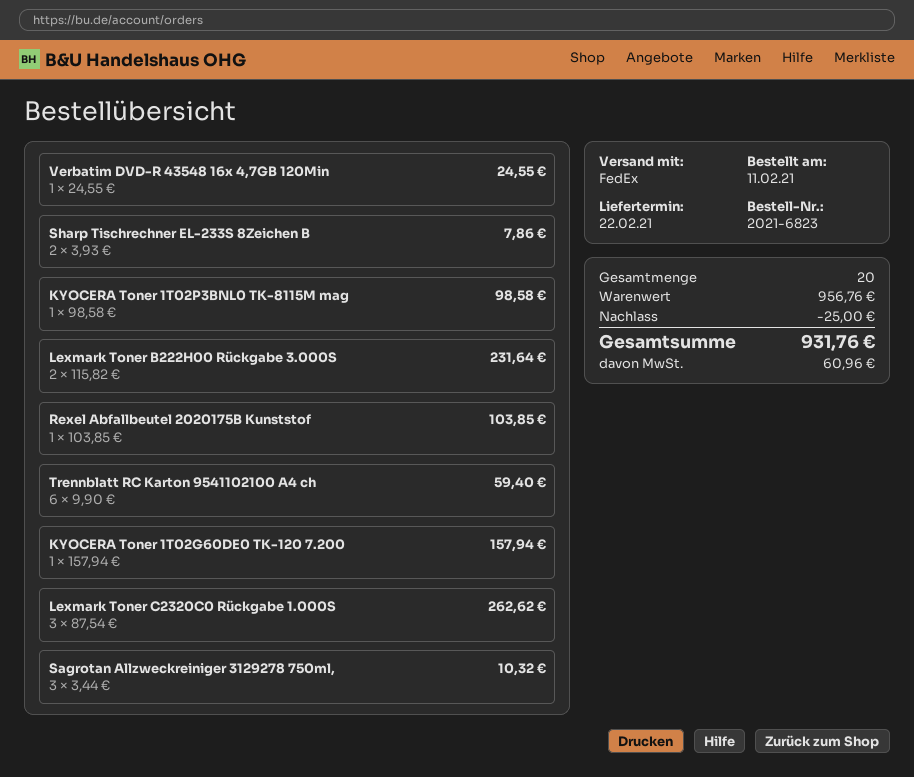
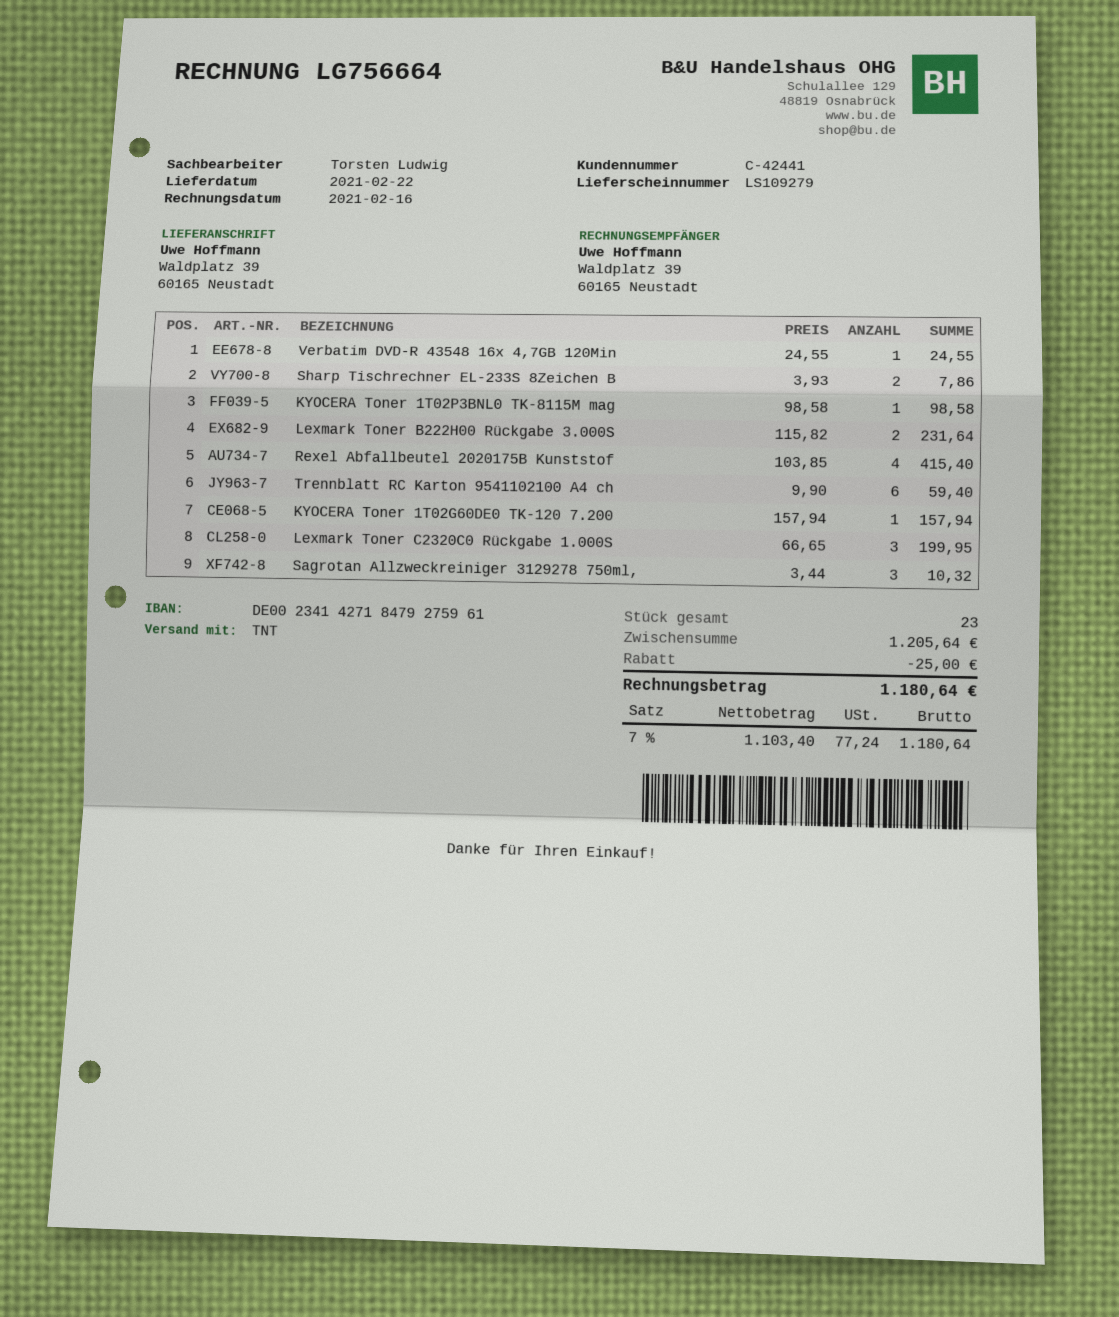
shipping method: FedEx -> TNT
Rexel Abfallbeutel 2020175B Kunststof: 1 x 103.85 = 103.85 -> 4 x 103.85 = 415.40
Lexmark Toner C2320C0 Rückgabe 1.000S: 3 x 87.54 = 262.62 -> 3 x 66.65 = 199.95
total quantity: 20 -> 23
subtotal: 956.76 -> 1205.64
tax: 60.96 -> 77.24
total: 931.76 -> 1180.64

